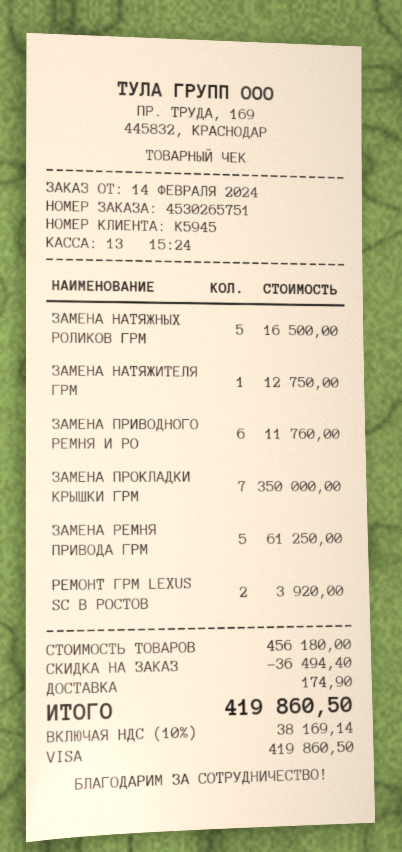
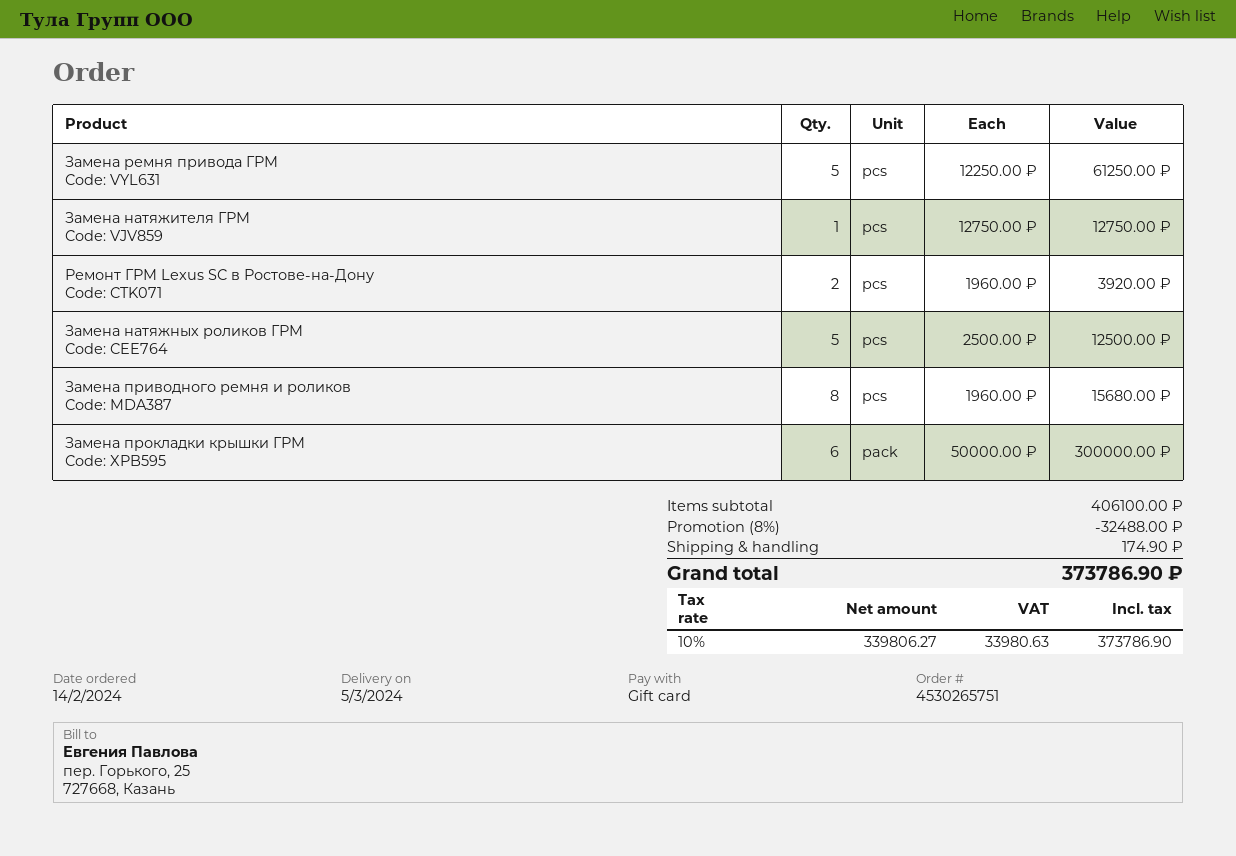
payment method: Visa -> gift card
ЗАМЕНА НАТЯЖНЫХ РОЛИКОВ ГРМ: 5 for 16500.00 -> 5 for 12500.00
ЗАМЕНА ПРИВОДНОГО РЕМНЯ И РО: 6 for 11760.00 -> 8 for 15680.00
ЗАМЕНА ПРОКЛАДКИ КРЫШКИ ГРМ: 7 for 350000.00 -> 6 for 300000.00
subtotal: 456180.00 -> 406100.00
discount: 36494.40 -> 32488.00
tax: 10% = 38169.14 -> 10% = 33980.63
total: 419860.50 -> 373786.90

